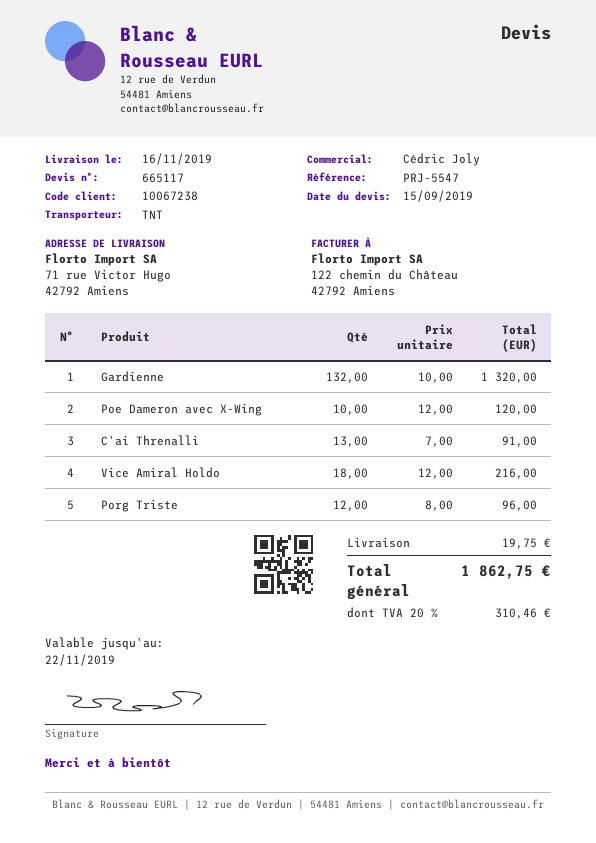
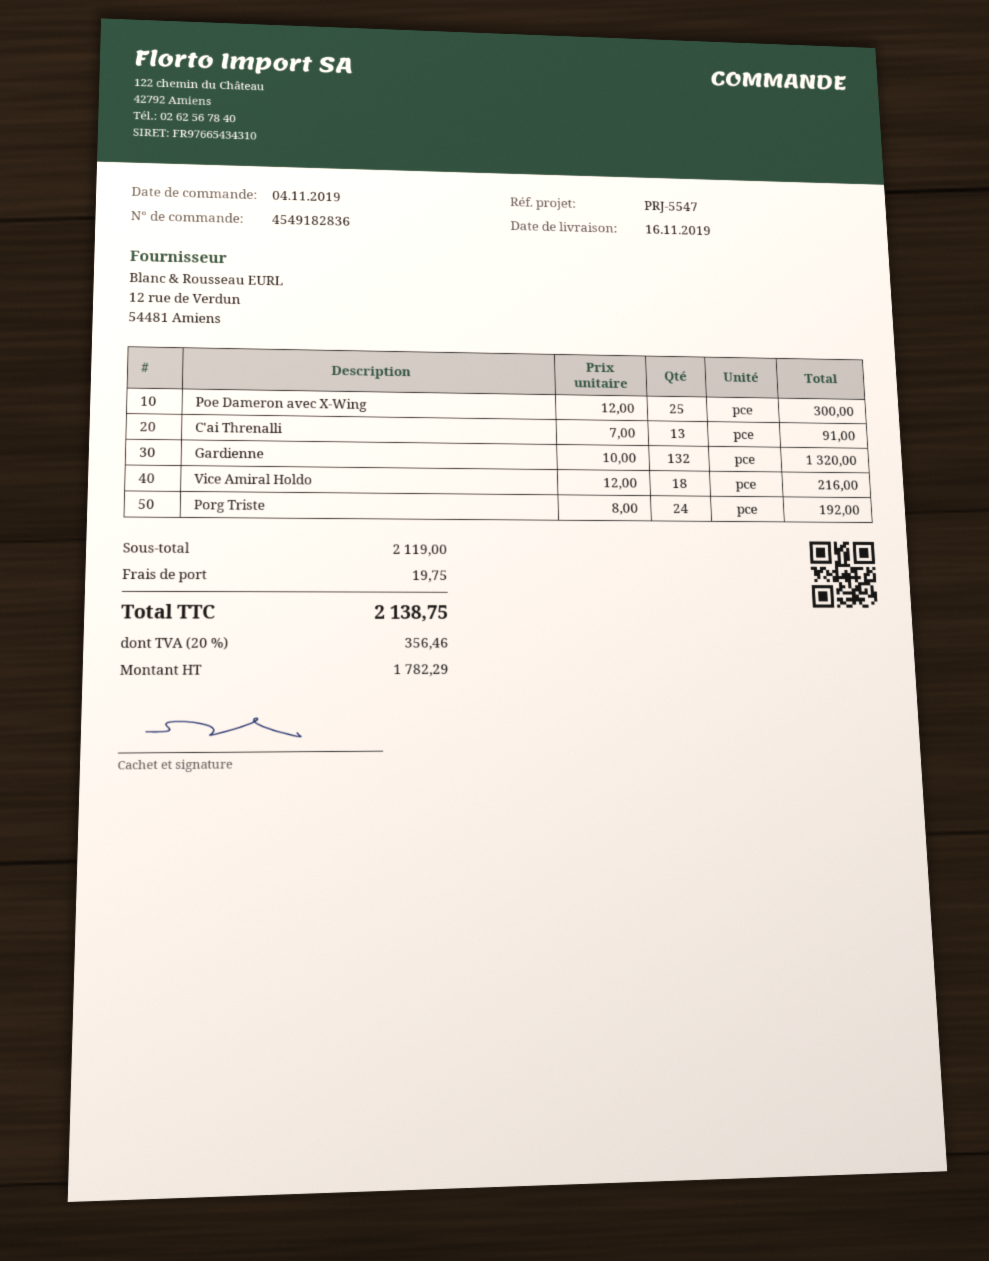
Poe Dameron avec X-Wing: 10 x 12.00 = 120.00 -> 25 x 12.00 = 300.00
Porg Triste: 12 x 8.00 = 96.00 -> 24 x 8.00 = 192.00
tax: 20% = 310.46 -> 20% = 356.46
total: 1862.75 -> 2138.75

